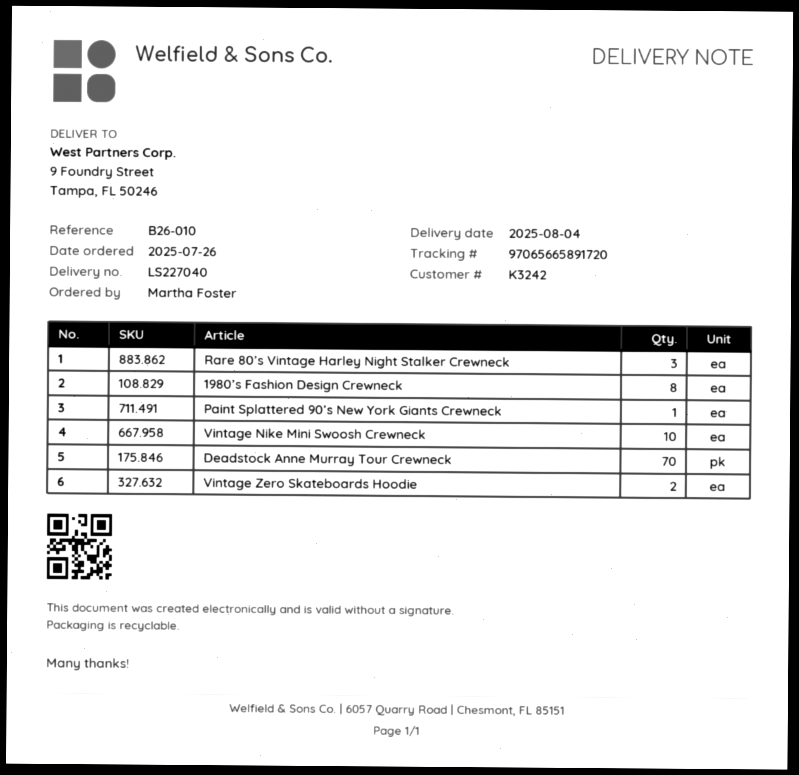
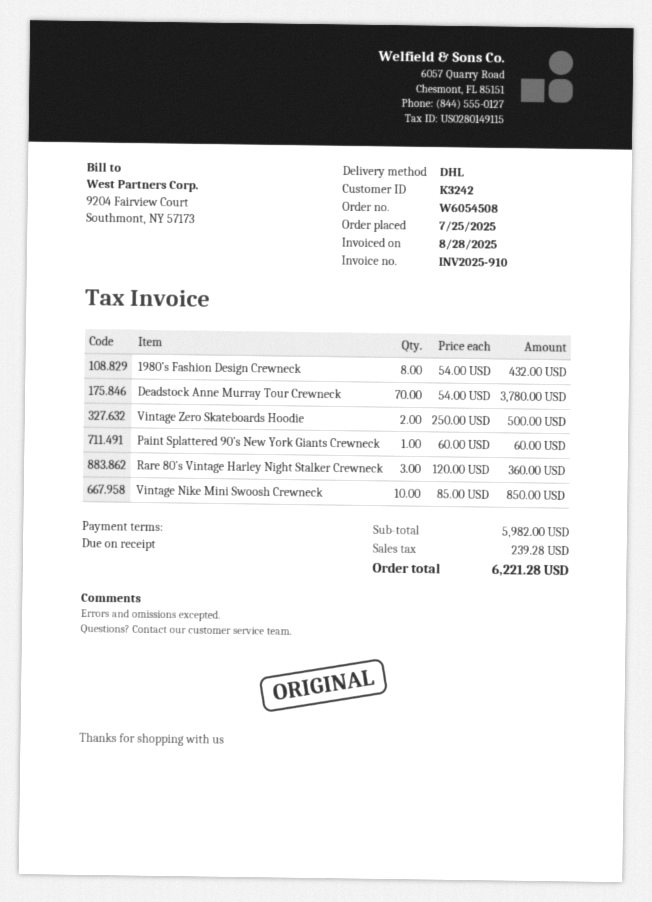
order date: 2025-07-26 -> 2025-07-25

